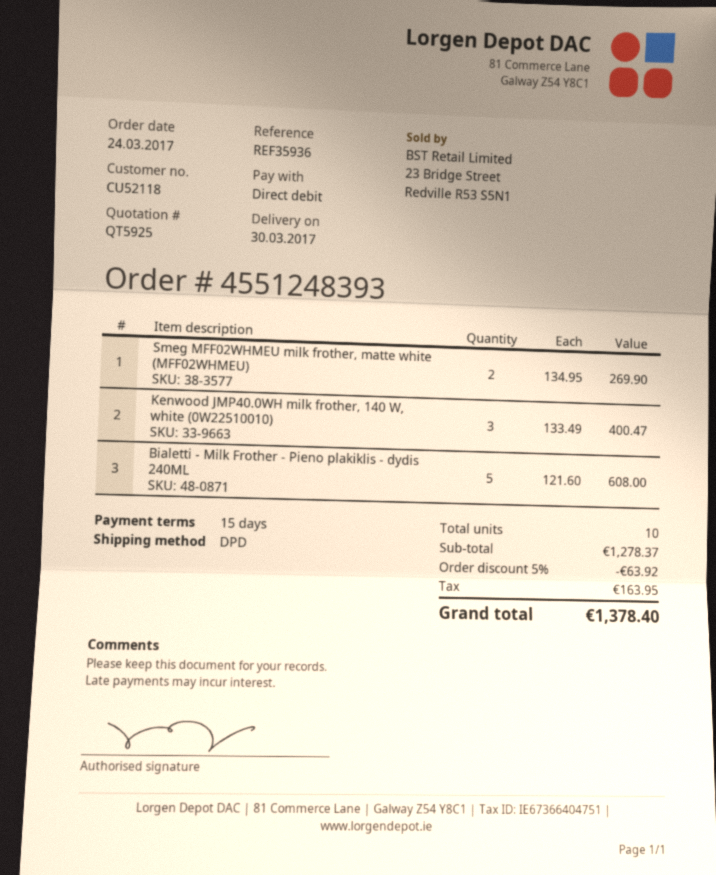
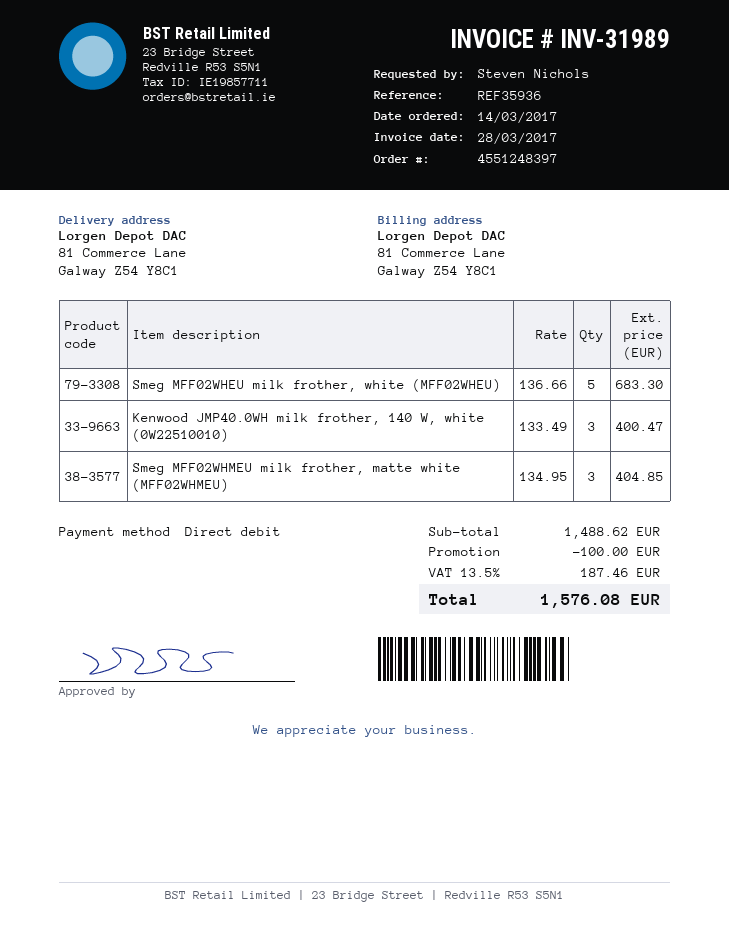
order number: 4551248393 -> 4551248397
order date: 2017-03-24 -> 2017-03-14
Smeg MFF02WHMEU milk frother, matte white (MFF02WHMEU): 2 x 134.95 = 269.90 -> 3 x 134.95 = 404.85
Bialetti - Milk Frother - Pieno plakiklis - dydis 240ML: 5 x 121.60 = 608.00 -> none
Smeg MFF02WHEU milk frother, white (MFF02WHEU): none -> 5 x 136.66 = 683.30
subtotal: 1278.37 -> 1488.62
discount: 63.92 -> 100.00
tax: 163.95 -> 187.46
total: 1378.40 -> 1576.08

